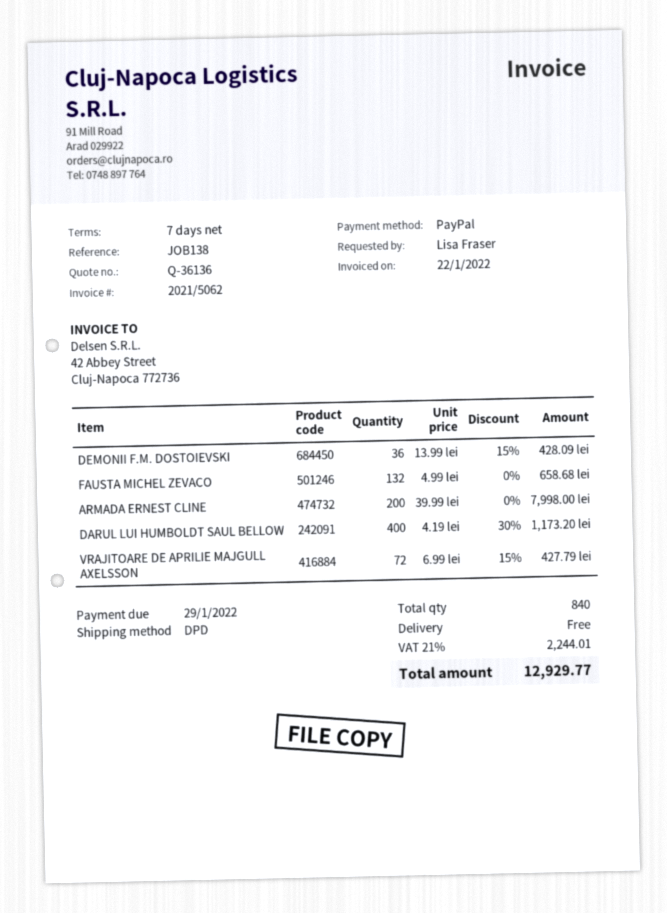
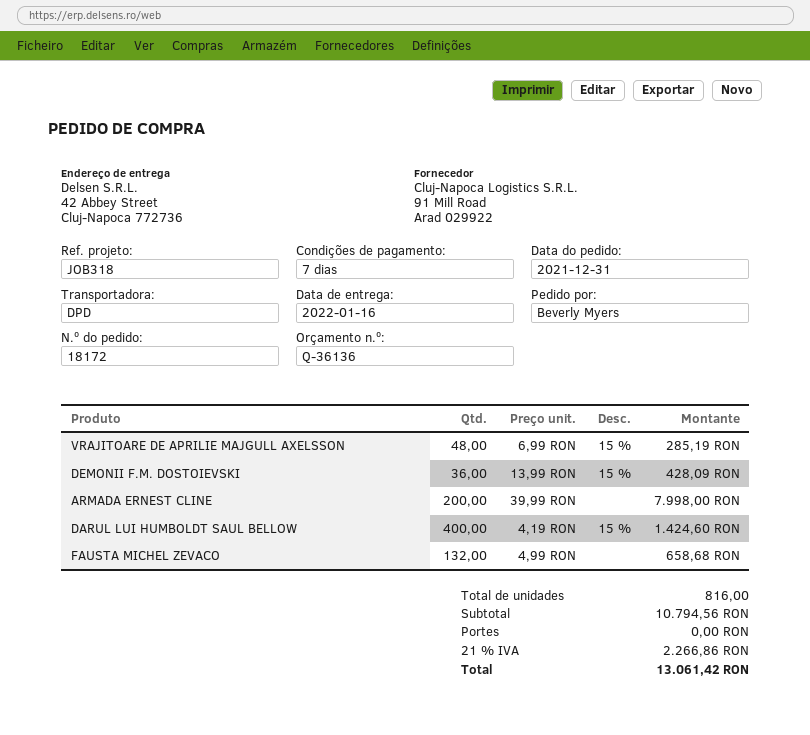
reference: JOB138 -> JOB318
ordered by: Lisa Fraser -> Beverly Myers
DARUL LUI HUMBOLDT SAUL BELLOW: 400 x 4.19 - 30% = 1173.20 -> 400 x 4.19 - 15% = 1424.60
VRAJITOARE DE APRILIE MAJGULL AXELSSON: 72 x 6.99 - 15% = 427.79 -> 48 x 6.99 - 15% = 285.19
total quantity: 840 -> 816
tax: 21% = 2244.01 -> 21% = 2266.86
total: 12929.77 -> 13061.42

